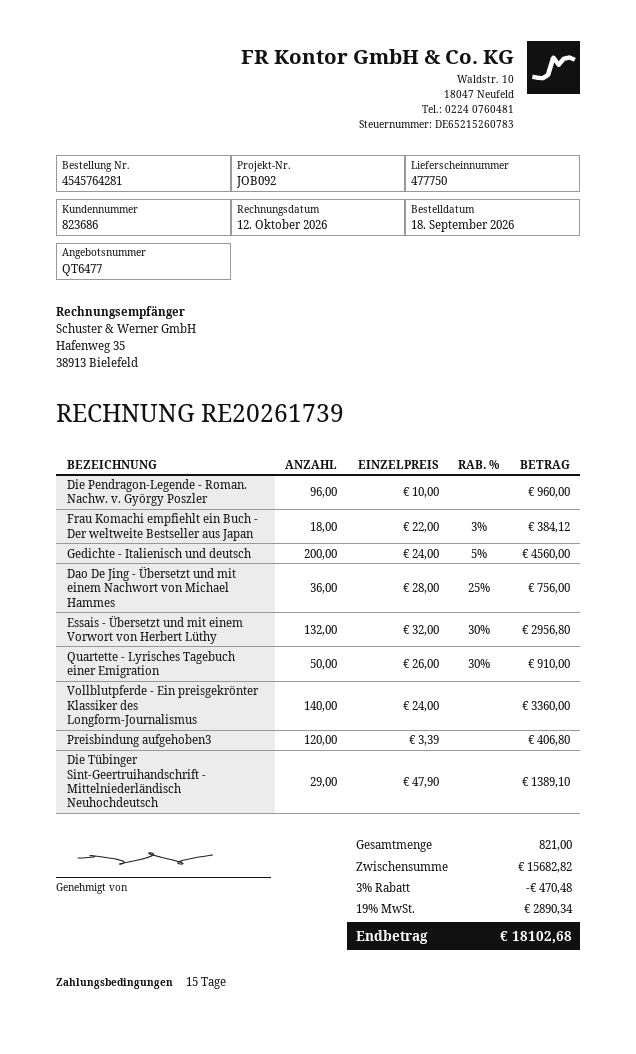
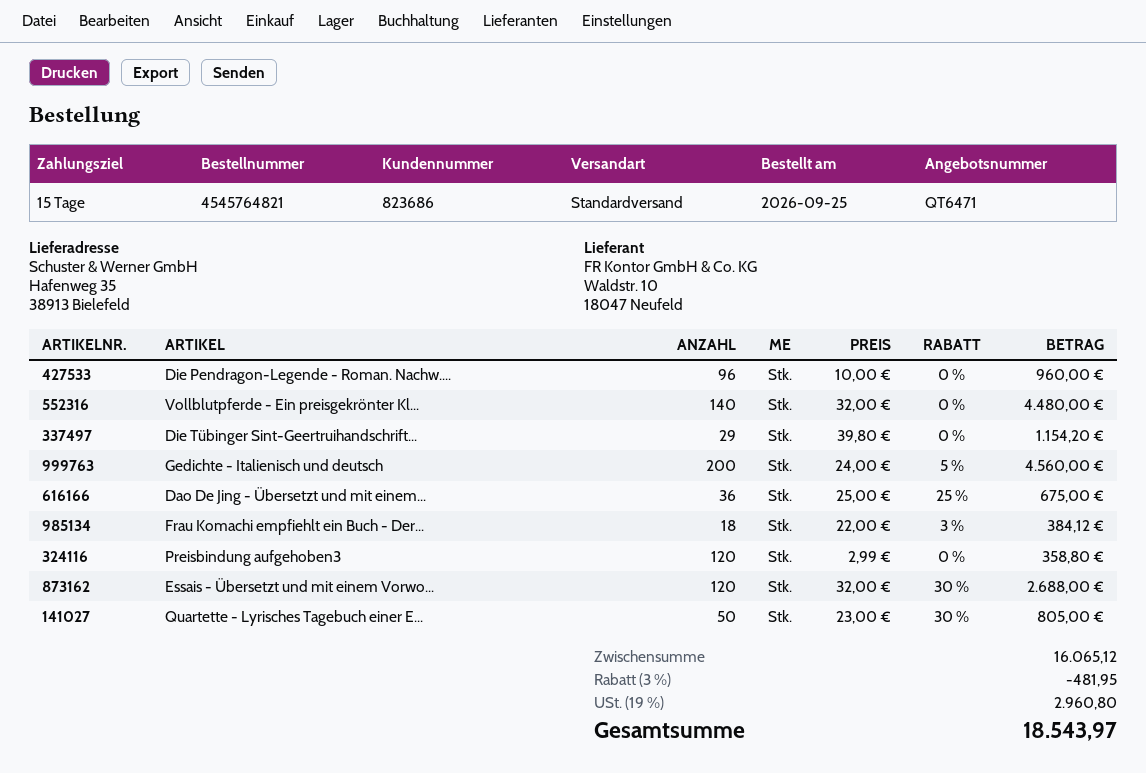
quote number: QT6477 -> QT6471
order number: 4545764281 -> 4545764821
order date: 2026-09-18 -> 2026-09-25
Dao De Jing - Übersetzt und mit einem Nachwort von Michael Hammes: 36 x 28.00 - 25% = 756.00 -> 36 x 25.00 - 25% = 675.00
Essais - Übersetzt und mit einem Vorwort von Herbert Lüthy: 132 x 32.00 - 30% = 2956.80 -> 120 x 32.00 - 30% = 2688.00
Quartette - Lyrisches Tagebuch einer Emigration: 50 x 26.00 - 30% = 910.00 -> 50 x 23.00 - 30% = 805.00
Vollblutpferde - Ein preisgekrönter Klassiker des Longform-Journalismus: 140 x 24.00 = 3360.00 -> 140 x 32.00 = 4480.00
Preisbindung aufgehoben3: 120 x 3.39 = 406.80 -> 120 x 2.99 = 358.80
Die Tübinger Sint-Geertruihandschrift - Mittelniederländisch Neuhochdeutsch: 29 x 47.90 = 1389.10 -> 29 x 39.80 = 1154.20
subtotal: 15682.82 -> 16065.12
discount: 3% = 470.48 -> 3% = 481.95
tax: 19% = 2890.34 -> 19% = 2960.80
total: 18102.68 -> 18543.97

